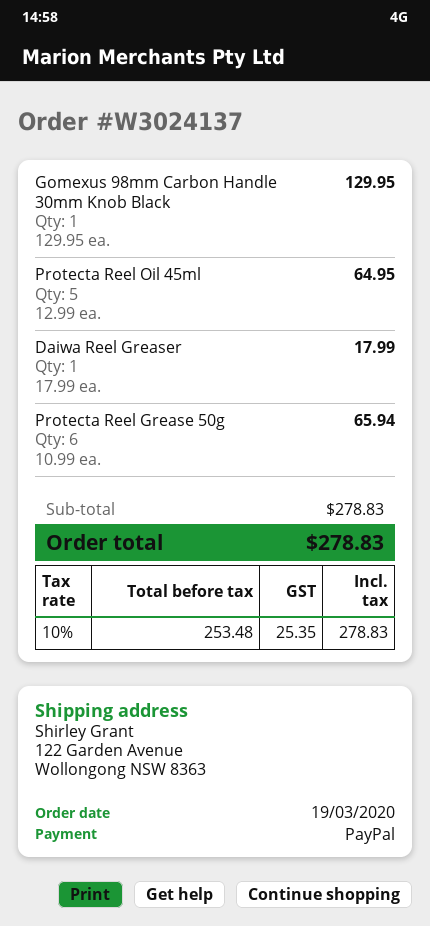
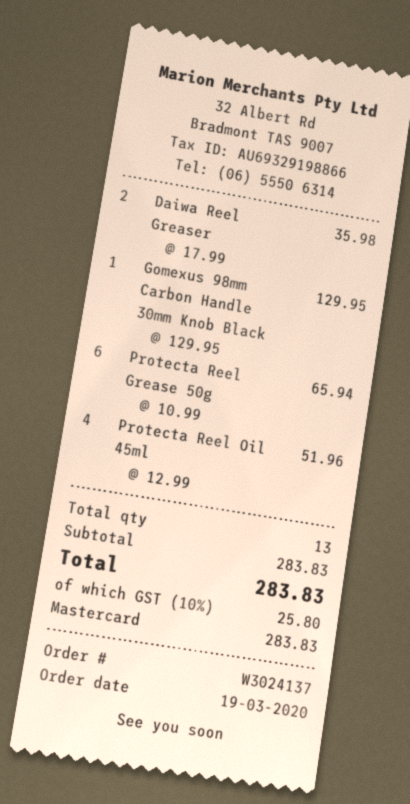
payment method: PayPal -> Mastercard
Protecta Reel Oil 45ml: 5 x 12.99 = 64.95 -> 4 x 12.99 = 51.96
Daiwa Reel Greaser: 1 x 17.99 = 17.99 -> 2 x 17.99 = 35.98
subtotal: 278.83 -> 283.83
tax: 10% = 25.35 -> 10% = 25.80
total: 278.83 -> 283.83

